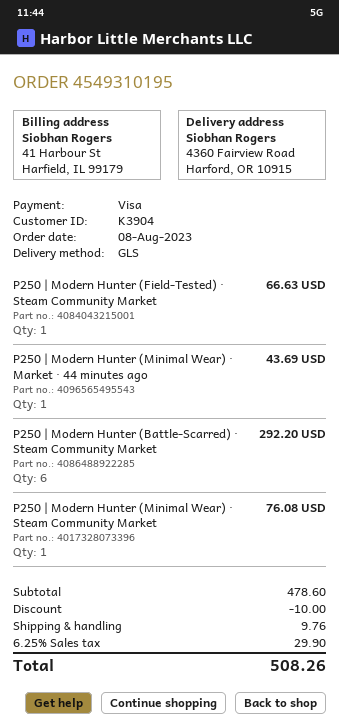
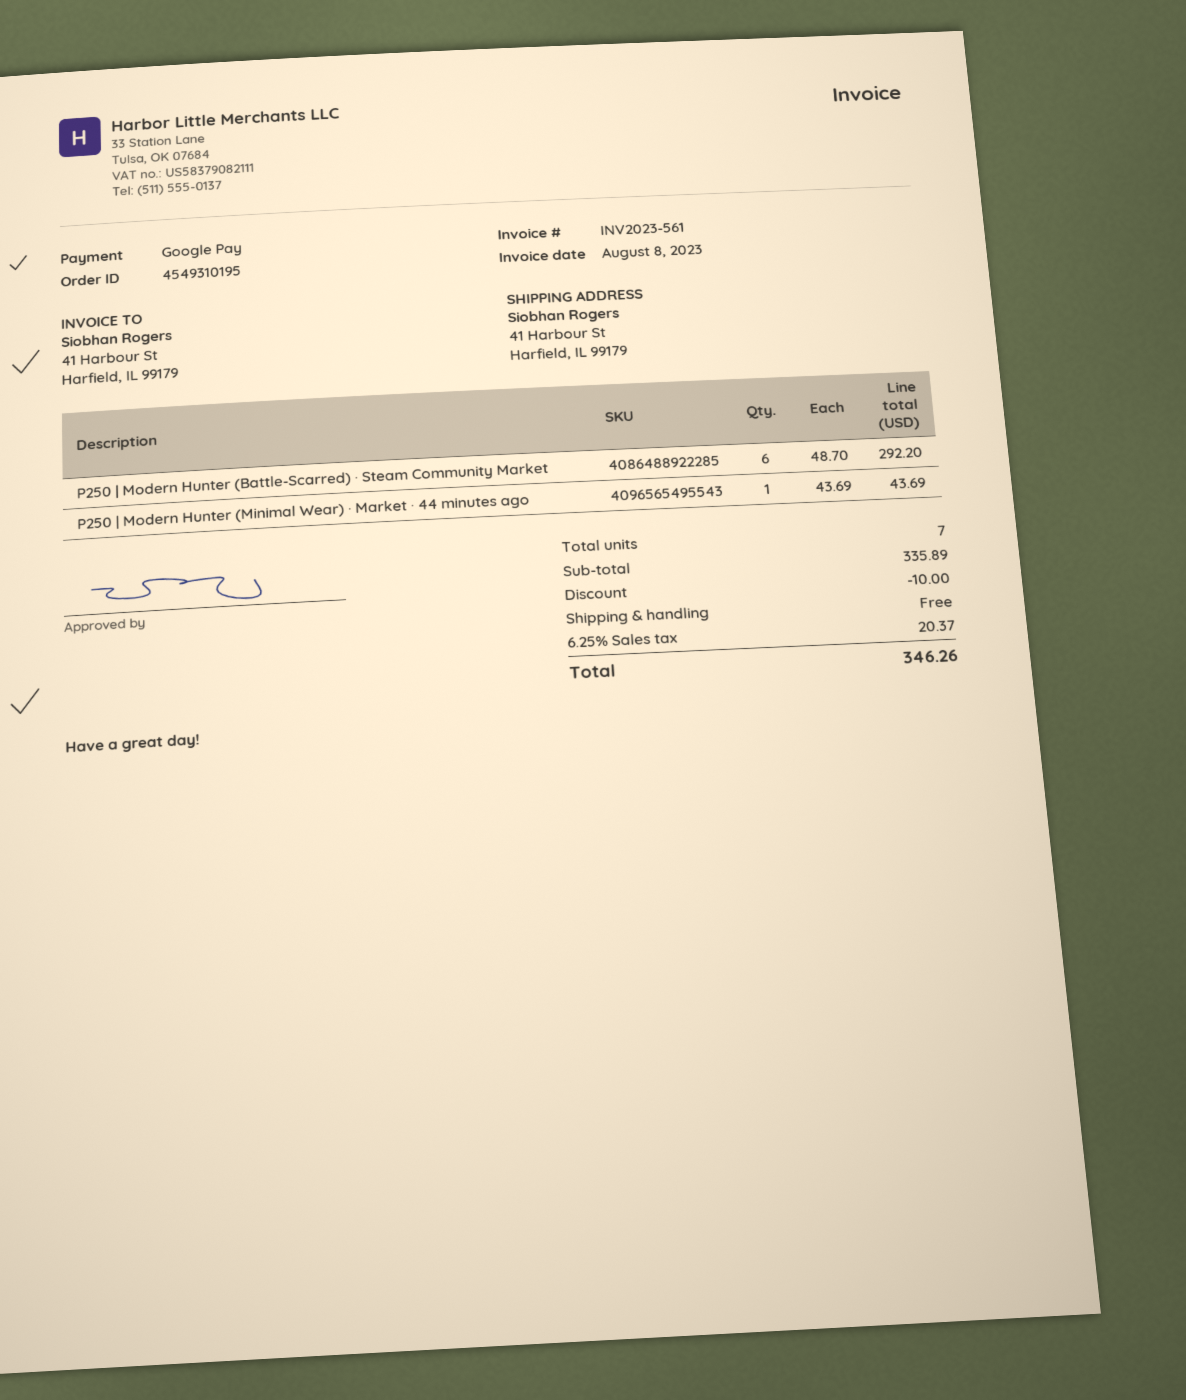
payment method: Visa -> Google Pay
ship to: 4360 Fairview Road, Harford, OR 10915 -> 41 Harbour St, Harfield, IL 99179
P250 | Modern Hunter (Field-Tested) · Steam Community Market: 1 for 66.63 -> none
P250 | Modern Hunter (Minimal Wear) · Steam Community Market: 1 for 76.08 -> none
subtotal: 478.60 -> 335.89
shipping: 9.76 -> 0.00
tax: 6.25% = 29.90 -> 6.25% = 20.37
total: 508.26 -> 346.26

